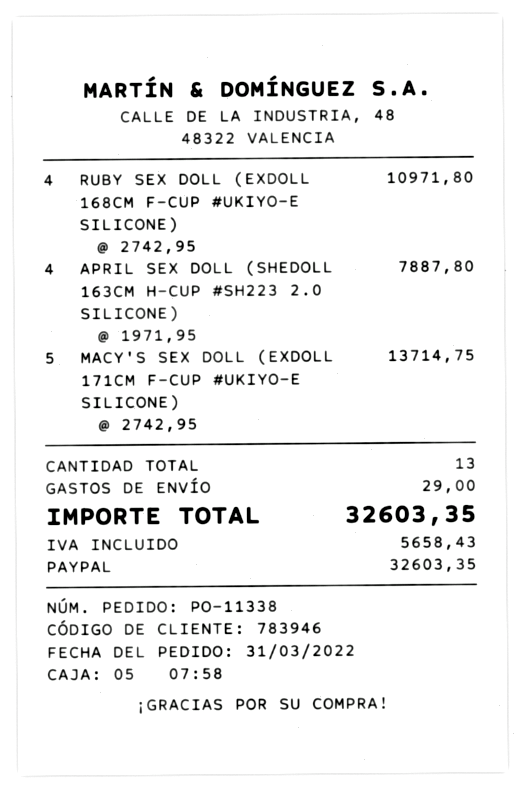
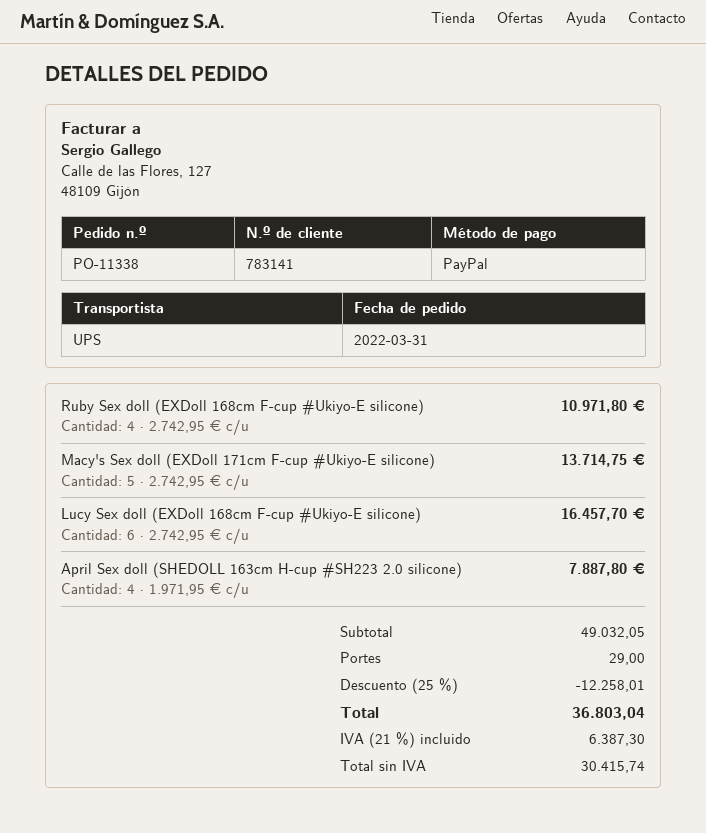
customer number: 783946 -> 783141
Lucy Sex doll (EXDoll 168cm F-cup #Ukiyo-E silicone): none -> 6 x 2742.95 = 16457.70
discount: none -> 25% = 12258.01
tax: 5658.43 -> 6387.30
total: 32603.35 -> 36803.04

